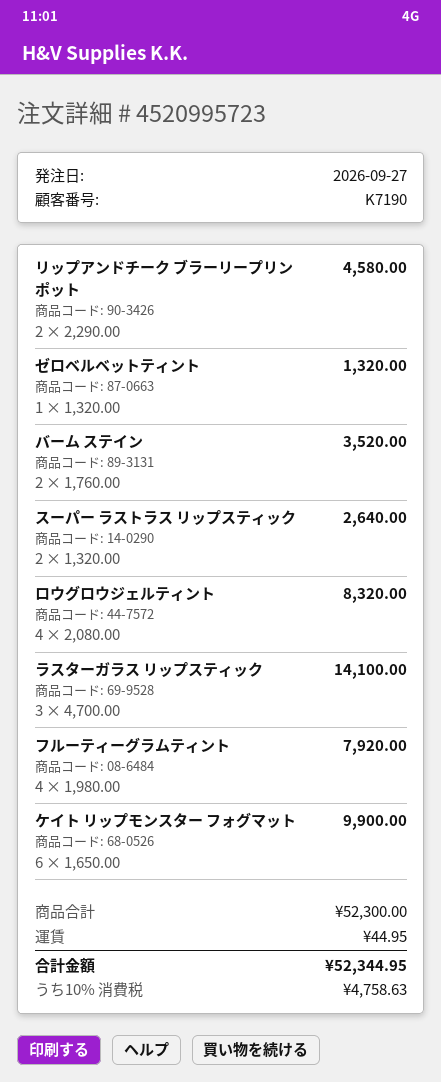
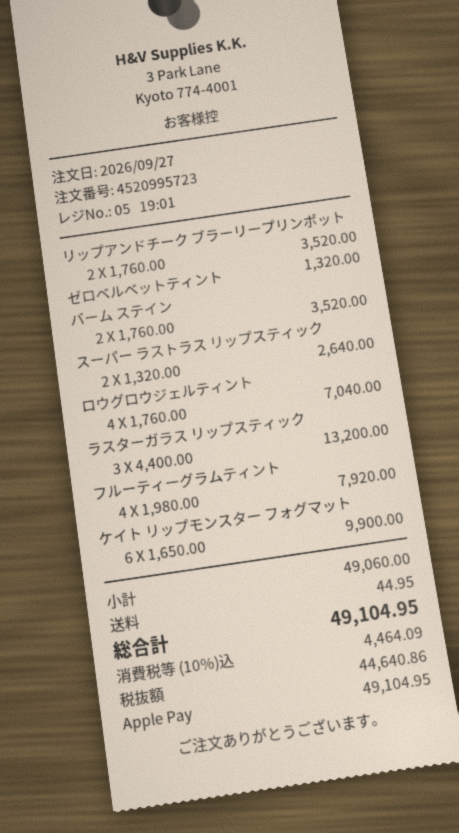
リップアンドチーク ブラーリープリンポット: 2 x 2290.00 = 4580.00 -> 2 x 1760.00 = 3520.00
ロウグロウジェルティント: 4 x 2080.00 = 8320.00 -> 4 x 1760.00 = 7040.00
ラスターガラス リップスティック: 3 x 4700.00 = 14100.00 -> 3 x 4400.00 = 13200.00
subtotal: 52300.00 -> 49060.00
tax: 10% = 4758.63 -> 10% = 4464.09
total: 52344.95 -> 49104.95

